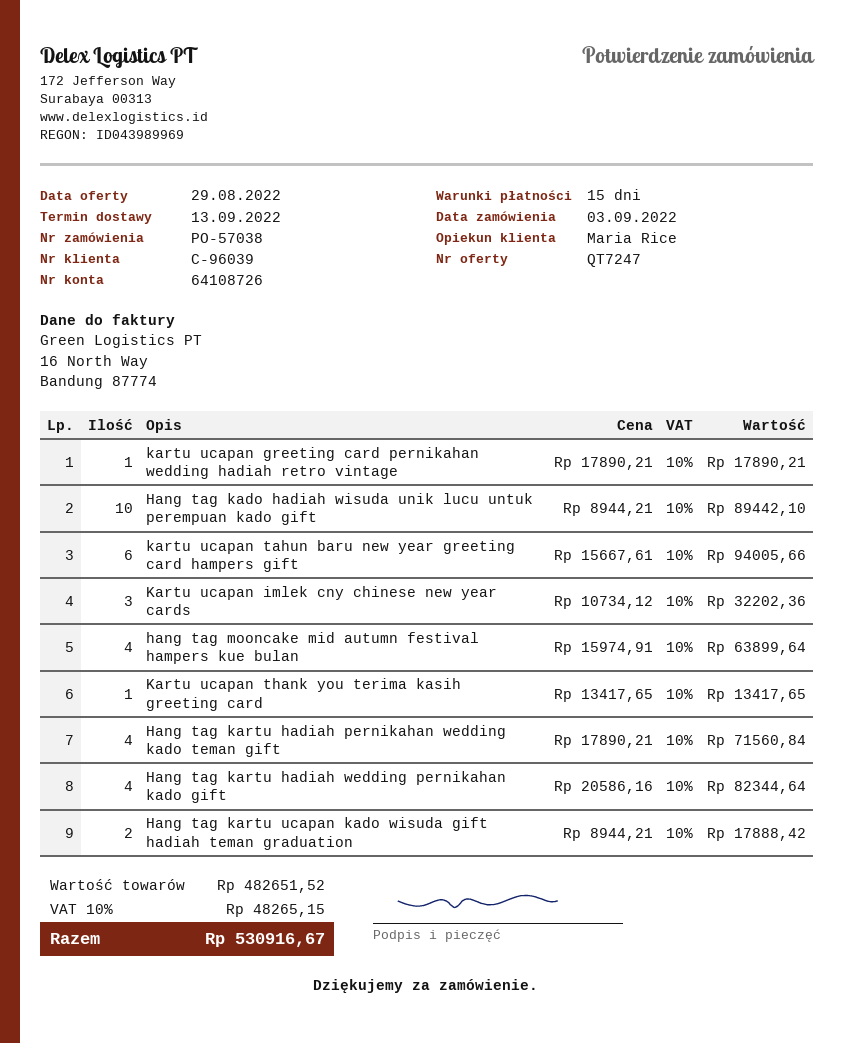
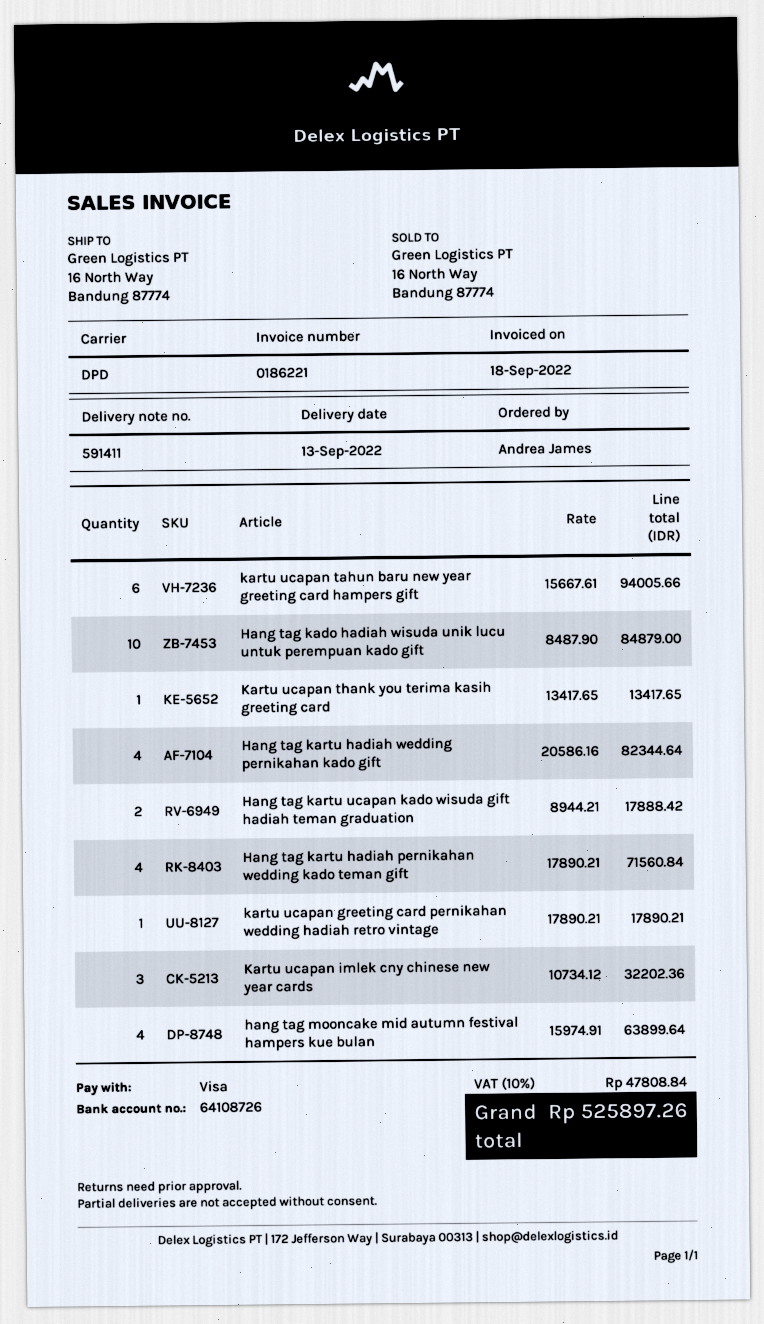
Hang tag kado hadiah wisuda unik lucu untuk perempuan kado gift: 10 x 8944.21 = 89442.10 -> 10 x 8487.90 = 84879.00
tax: 10% = 48265.15 -> 10% = 47808.84
total: 530916.67 -> 525897.26

